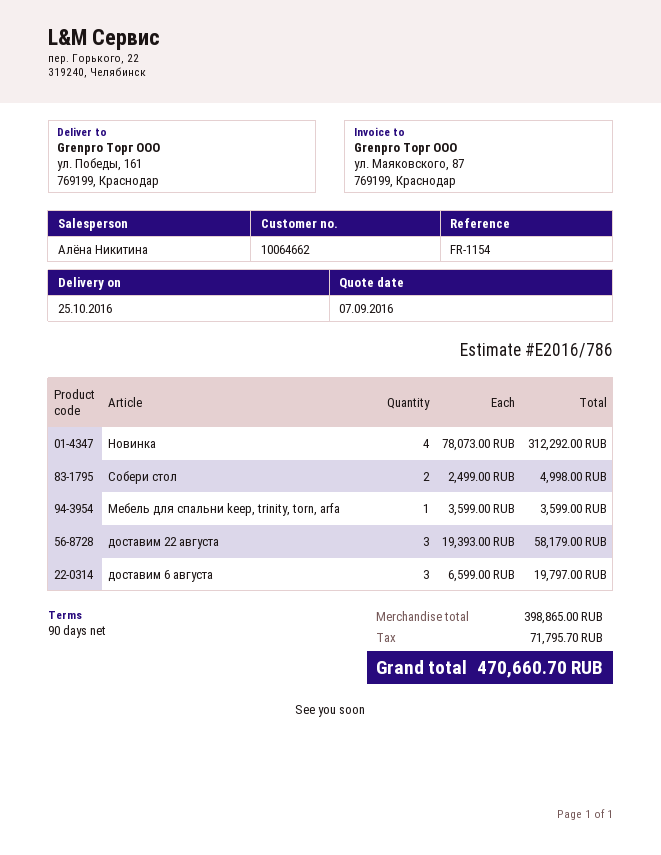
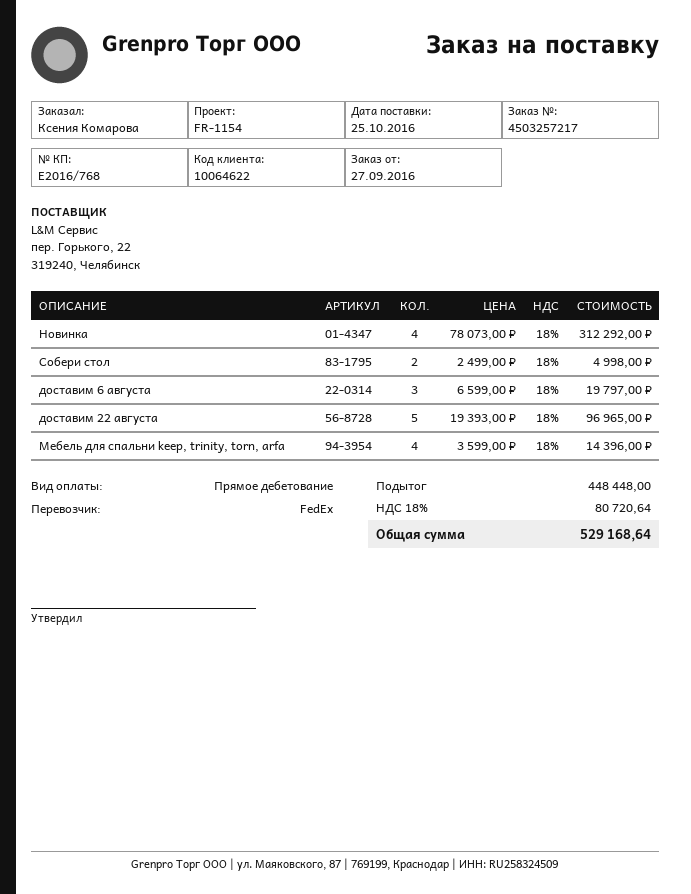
quote number: E2016/786 -> E2016/768
customer number: 10064662 -> 10064622
Мебель для спальни keep, trinity, torn, arfa: 1 x 3599.00 = 3599.00 -> 4 x 3599.00 = 14396.00
доставим 22 августа: 3 x 19393.00 = 58179.00 -> 5 x 19393.00 = 96965.00
subtotal: 398865.00 -> 448448.00
tax: 71795.70 -> 80720.64
total: 470660.70 -> 529168.64

